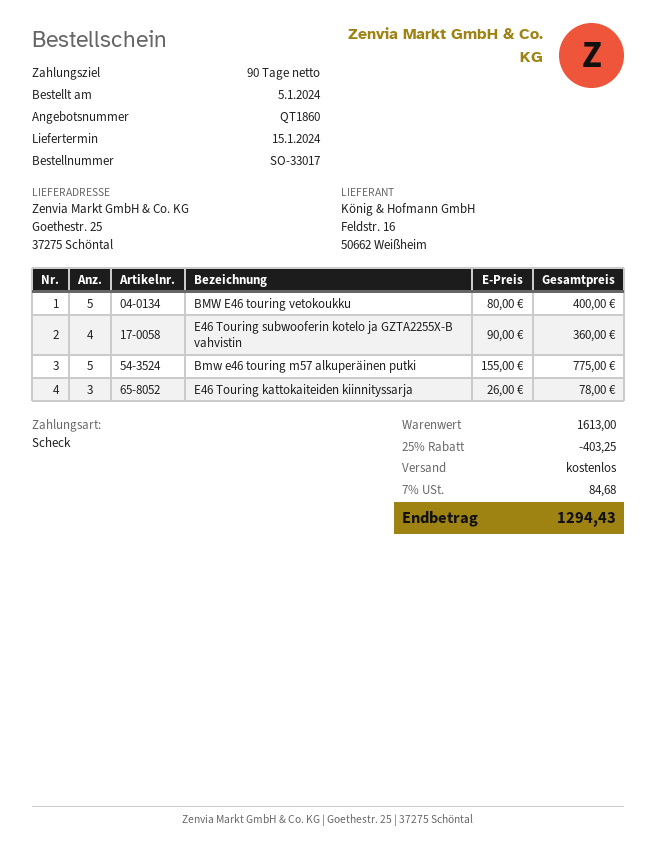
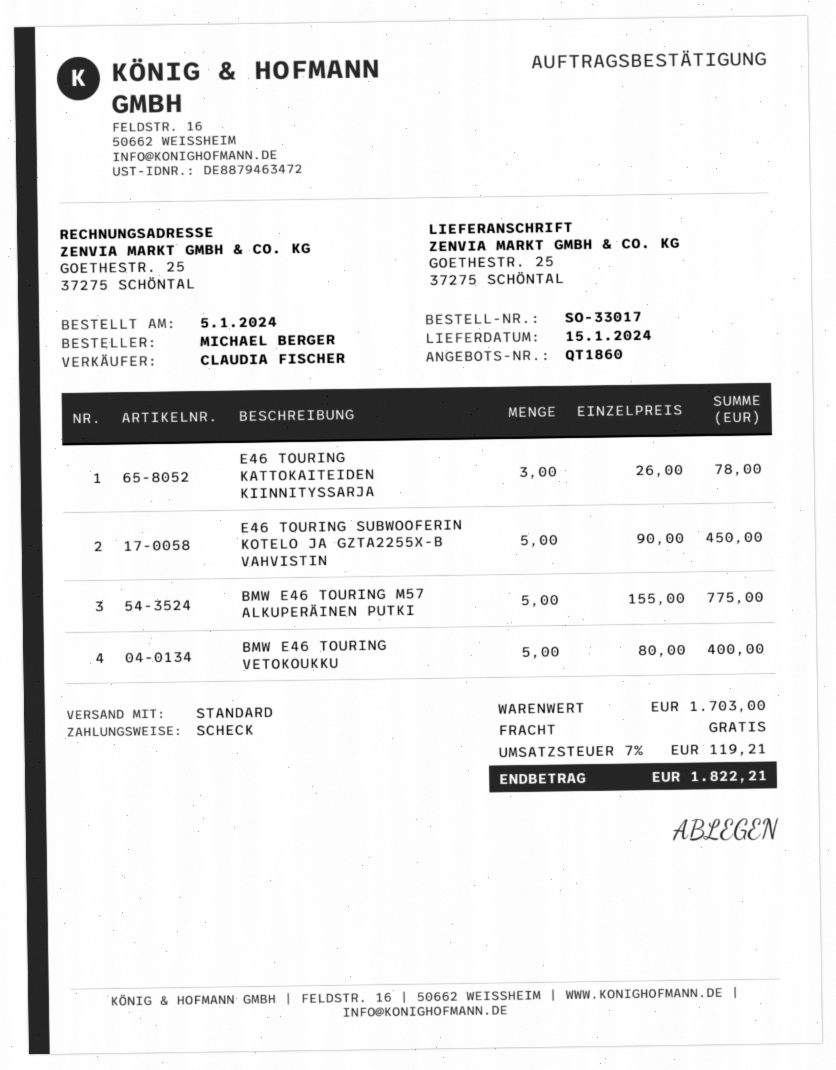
E46 Touring subwooferin kotelo ja GZTA2255X-B vahvistin: 4 x 90.00 = 360.00 -> 5 x 90.00 = 450.00
subtotal: 1613.00 -> 1703.00
discount: 25% = 403.25 -> none
tax: 7% = 84.68 -> 7% = 119.21
total: 1294.43 -> 1822.21

